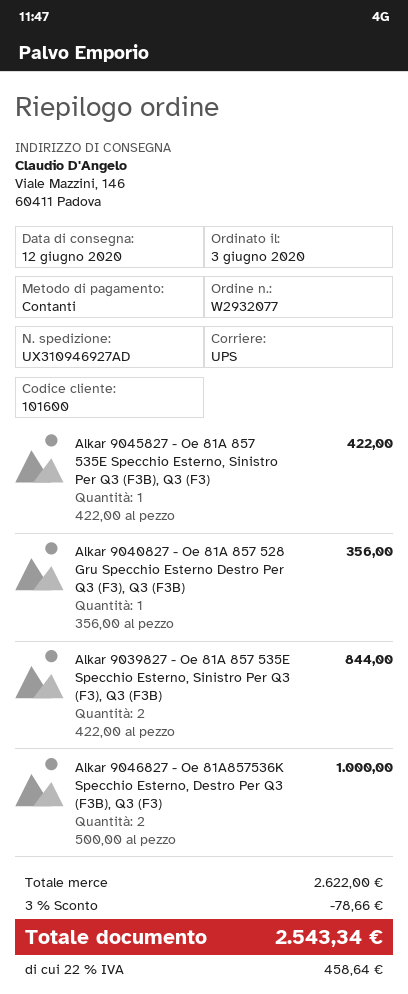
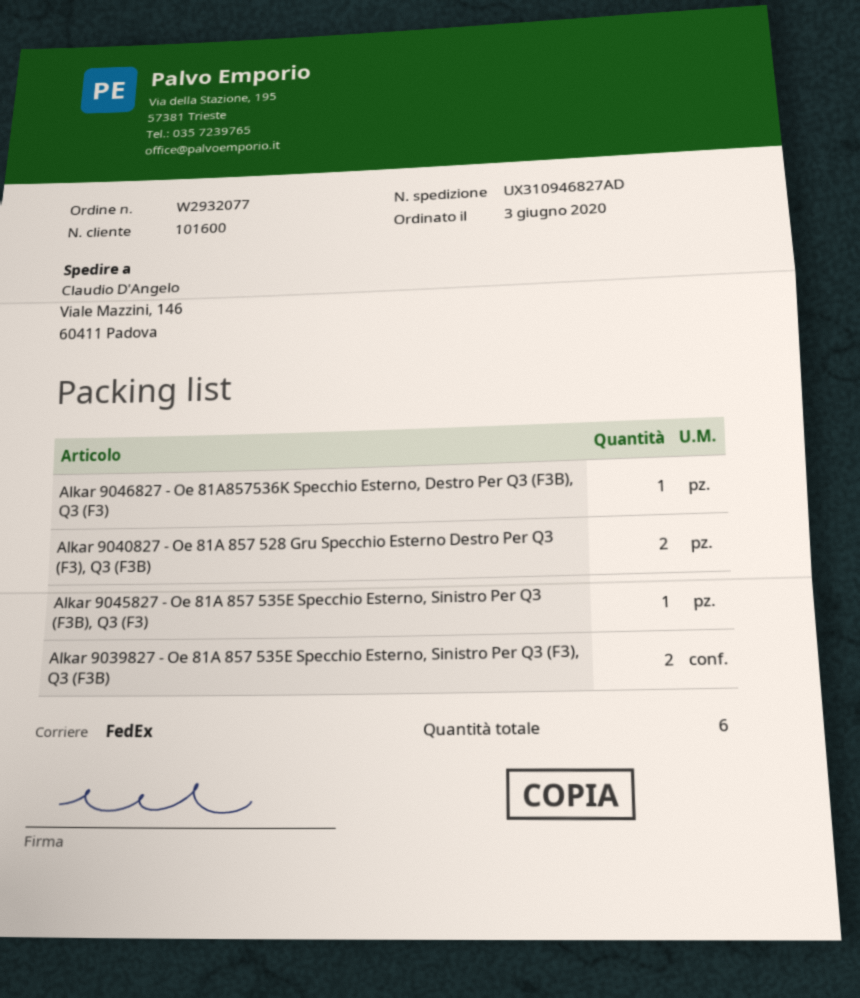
shipping method: UPS -> FedEx
tracking number: UX310946927AD -> UX310946827AD
Alkar 9040827 - Oe 81A 857 528 Gru Specchio Esterno Destro Per Q3 (F3), Q3 (F3B): 1 -> 2
Alkar 9046827 - Oe 81A857536K Specchio Esterno, Destro Per Q3 (F3B), Q3 (F3): 2 -> 1

